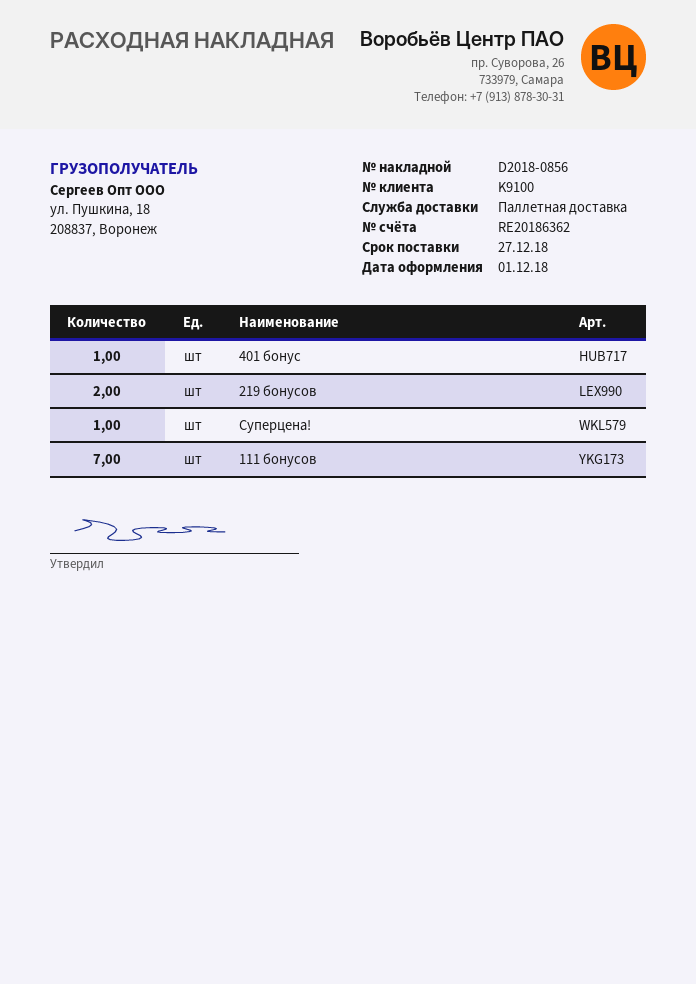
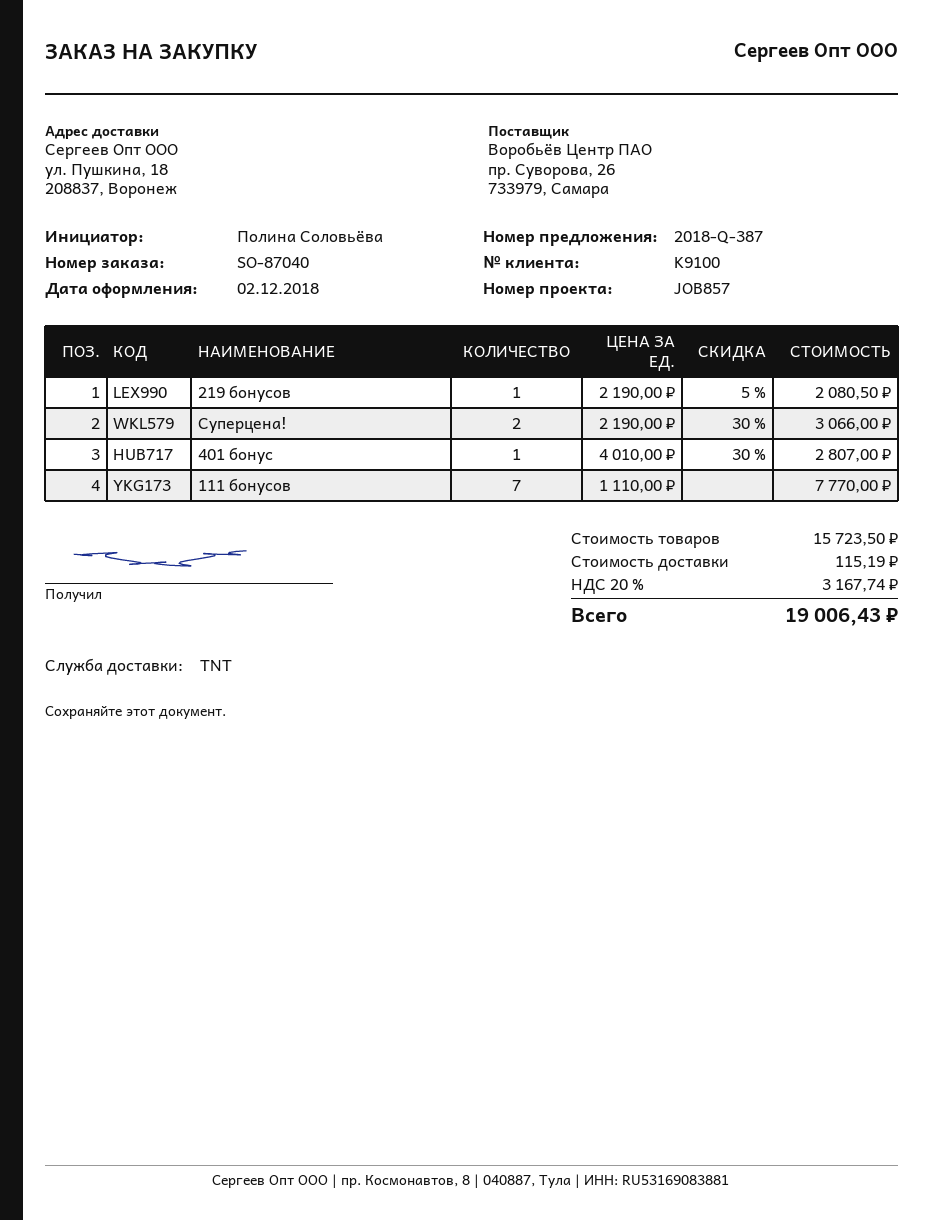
order date: 2018-12-01 -> 2018-12-02
shipping method: pallet freight -> TNT
219 бонусов: 2 -> 1
Суперцена!: 1 -> 2

